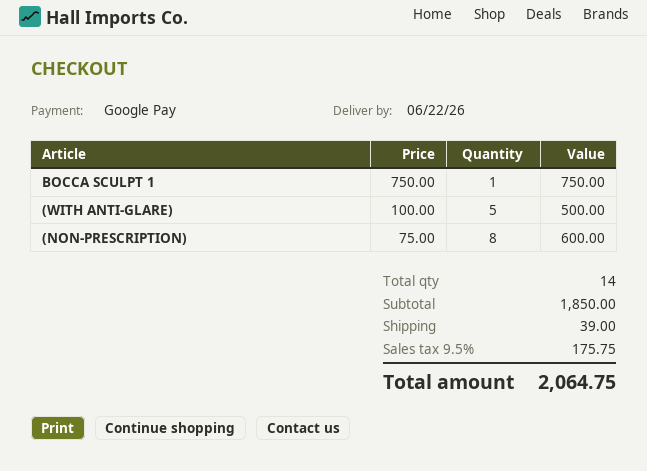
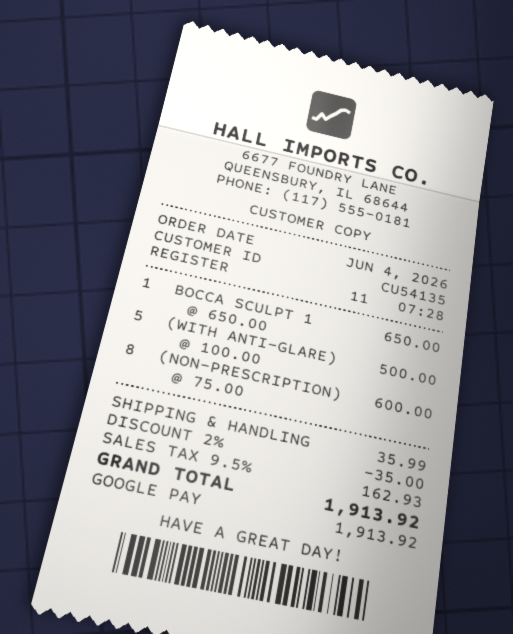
BOCCA SCULPT 1: 1 x 750.00 = 750.00 -> 1 x 650.00 = 650.00
discount: none -> 2% = 35.00
shipping: 39.00 -> 35.99
tax: 9.5% = 175.75 -> 9.5% = 162.93
total: 2064.75 -> 1913.92

